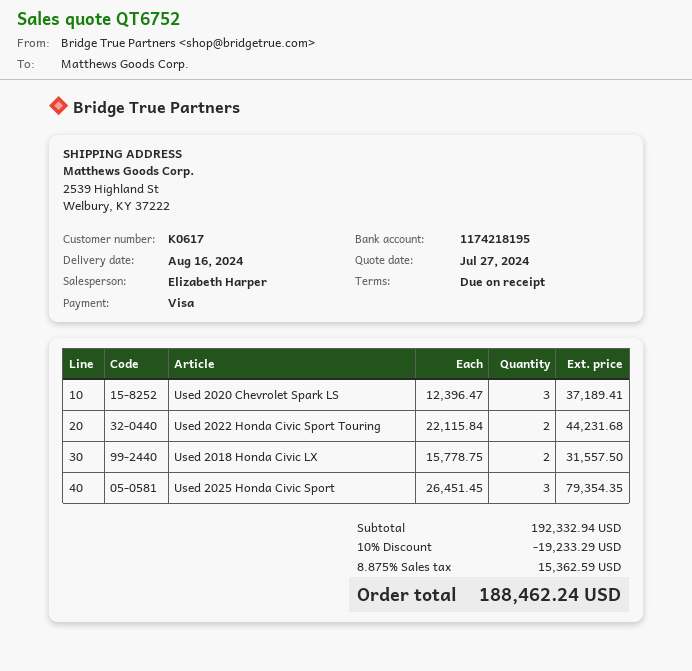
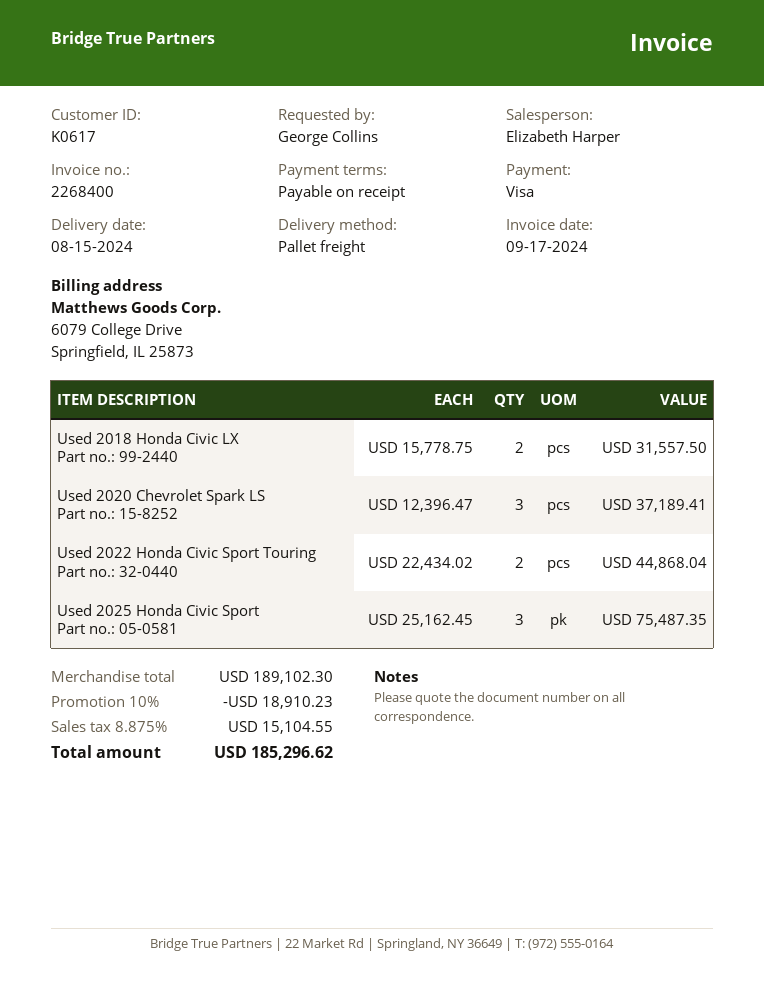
delivery date: 2024-08-16 -> 2024-08-15
Used 2022 Honda Civic Sport Touring: 2 x 22115.84 = 44231.68 -> 2 x 22434.02 = 44868.04
Used 2025 Honda Civic Sport: 3 x 26451.45 = 79354.35 -> 3 x 25162.45 = 75487.35
subtotal: 192332.94 -> 189102.30
discount: 10% = 19233.29 -> 10% = 18910.23
tax: 8.875% = 15362.59 -> 8.875% = 15104.55
total: 188462.24 -> 185296.62

